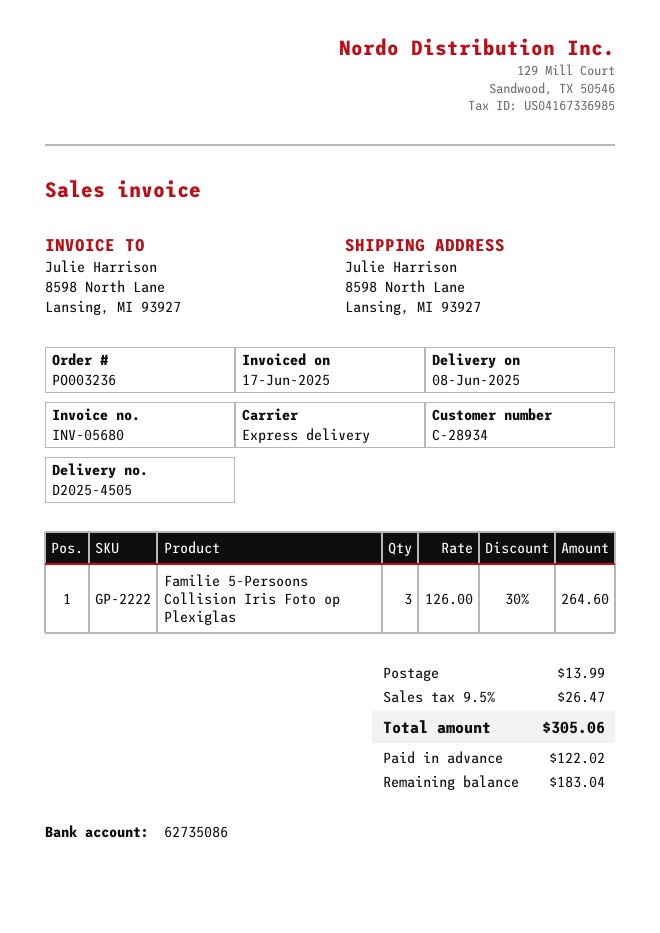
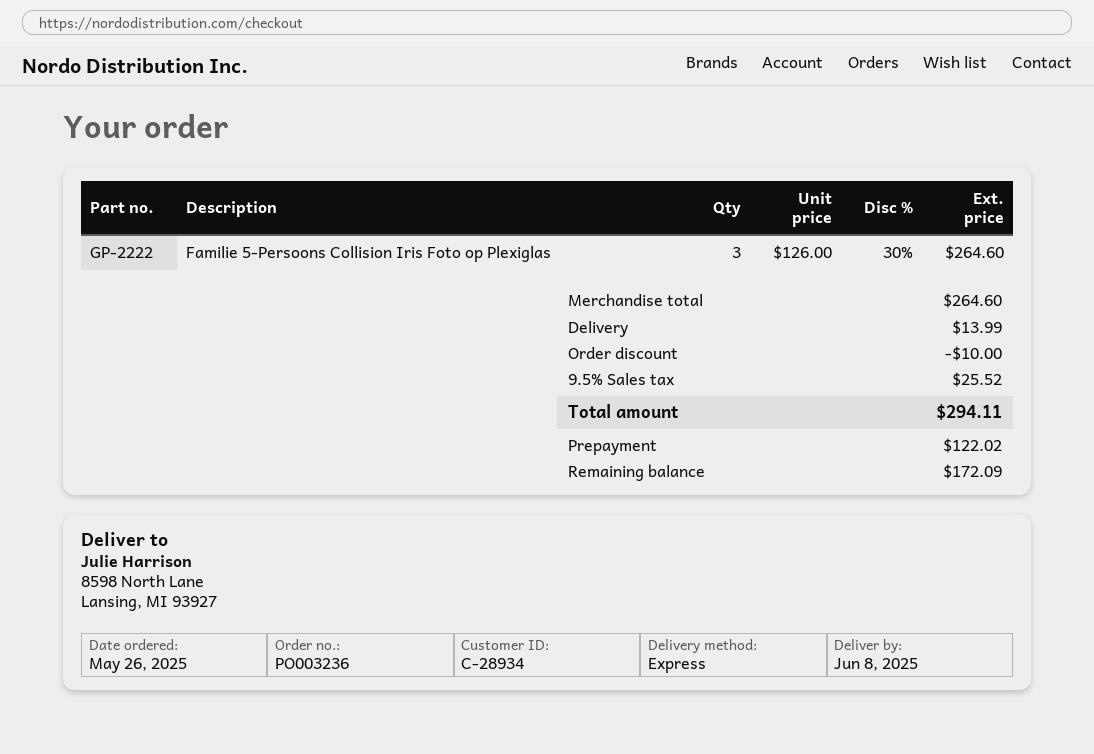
discount: none -> 10.00
tax: 9.5% = 26.47 -> 9.5% = 25.52
total: 305.06 -> 294.11
balance: 183.04 -> 172.09

